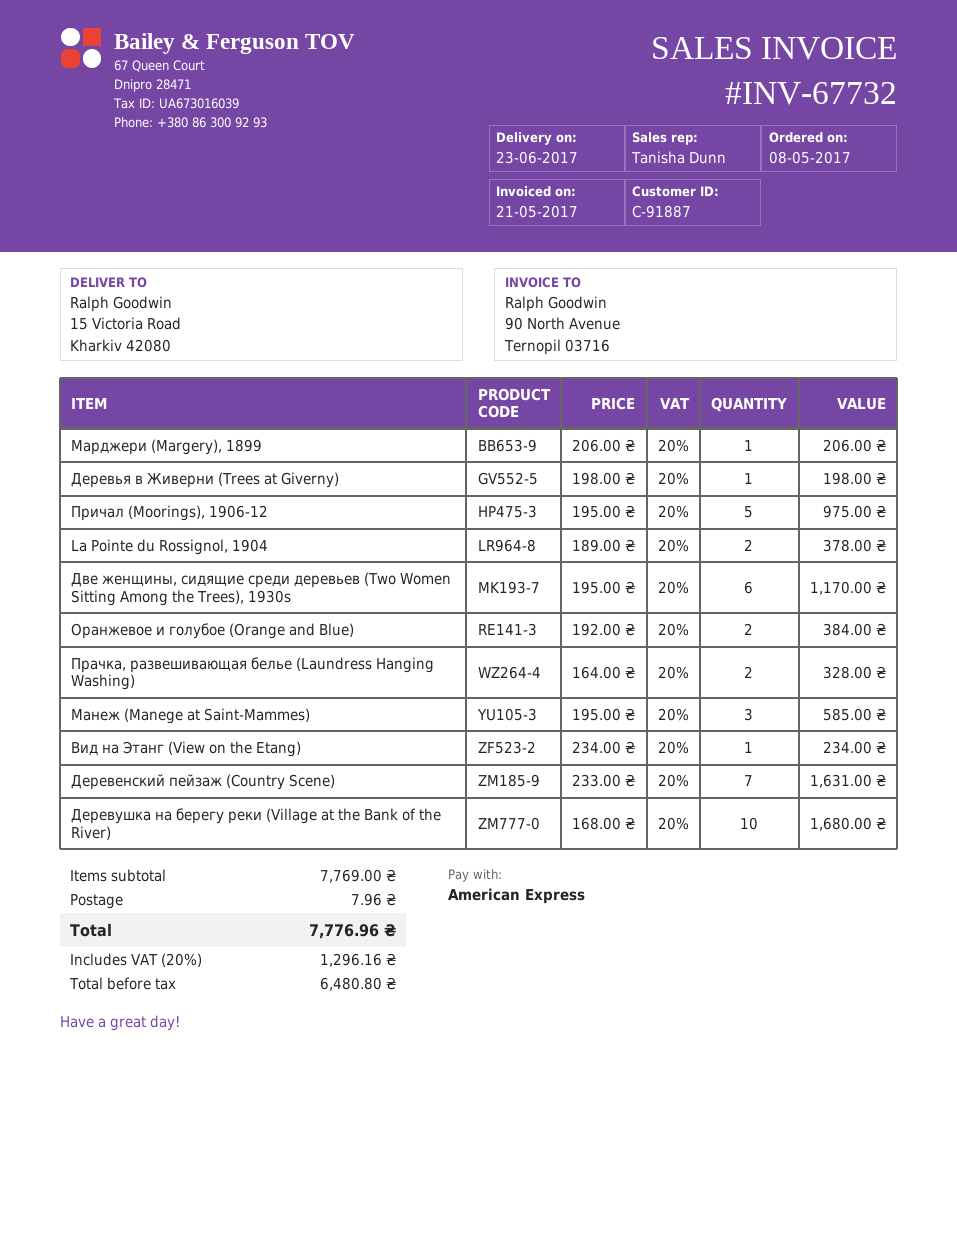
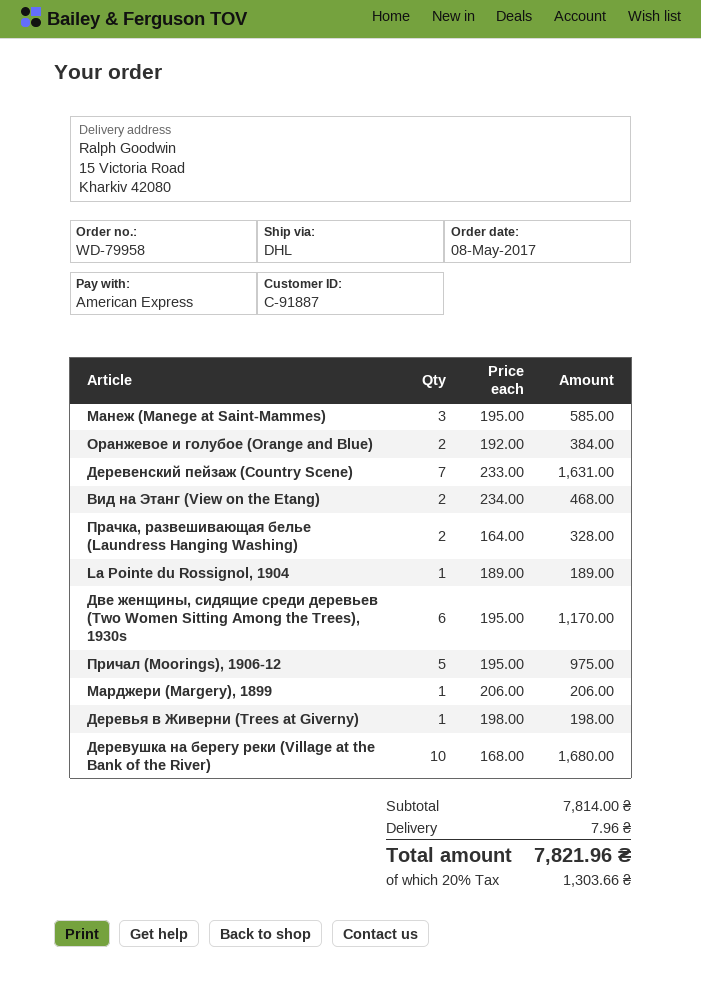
La Pointe du Rossignol, 1904: 2 x 189.00 = 378.00 -> 1 x 189.00 = 189.00
Вид на Этанг (View on the Etang): 1 x 234.00 = 234.00 -> 2 x 234.00 = 468.00
subtotal: 7769.00 -> 7814.00
tax: 20% = 1296.16 -> 20% = 1303.66
total: 7776.96 -> 7821.96

